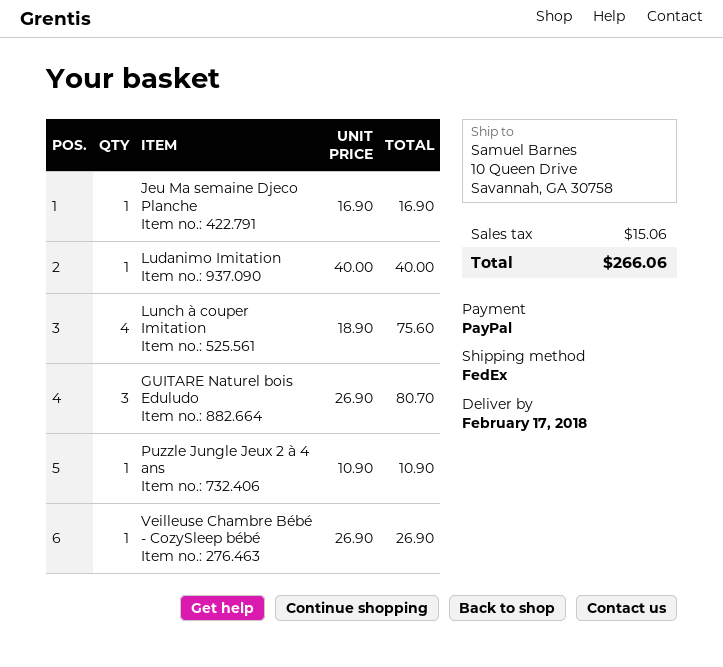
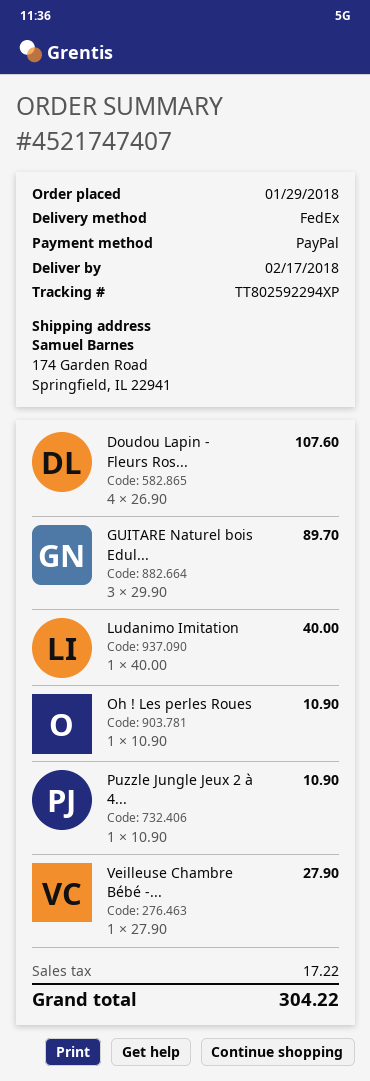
ship to: 10 Queen Drive, Savannah, GA 30758 -> 174 Garden Road, Springfield, IL 22941
Jeu Ma semaine Djeco Planche: 1 x 16.90 = 16.90 -> none
Lunch à couper Imitation: 4 x 18.90 = 75.60 -> none
GUITARE Naturel bois Eduludo: 3 x 26.90 = 80.70 -> 3 x 29.90 = 89.70
Veilleuse Chambre Bébé - CozySleep bébé: 1 x 26.90 = 26.90 -> 1 x 27.90 = 27.90
Doudou Lapin - Fleurs Ros...: none -> 4 x 26.90 = 107.60
Oh ! Les perles Roues: none -> 1 x 10.90 = 10.90
tax: 15.06 -> 17.22
total: 266.06 -> 304.22

